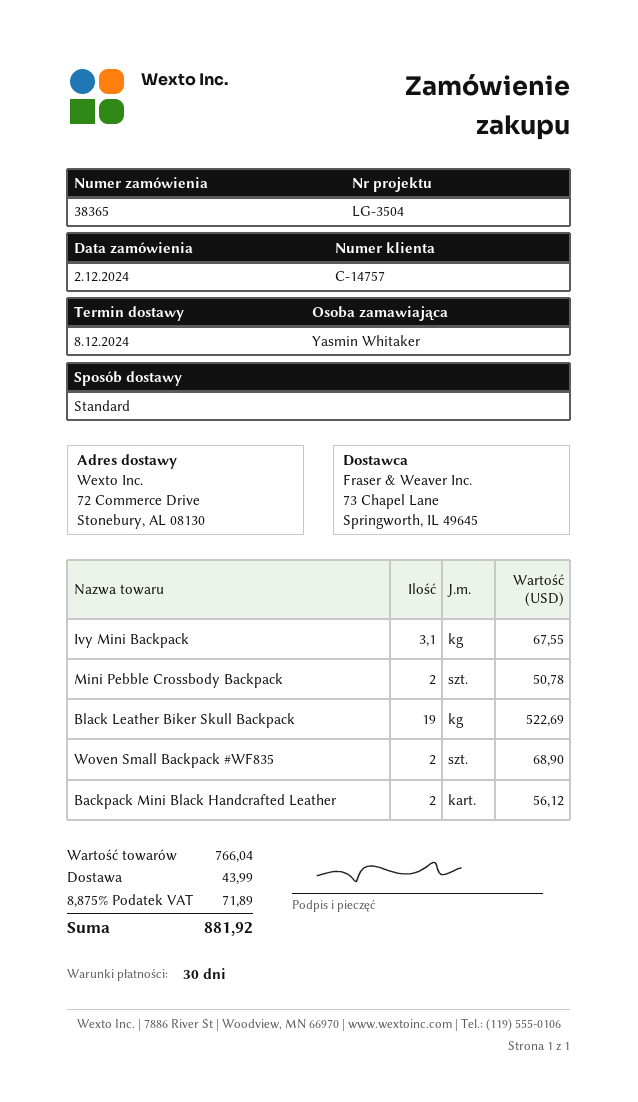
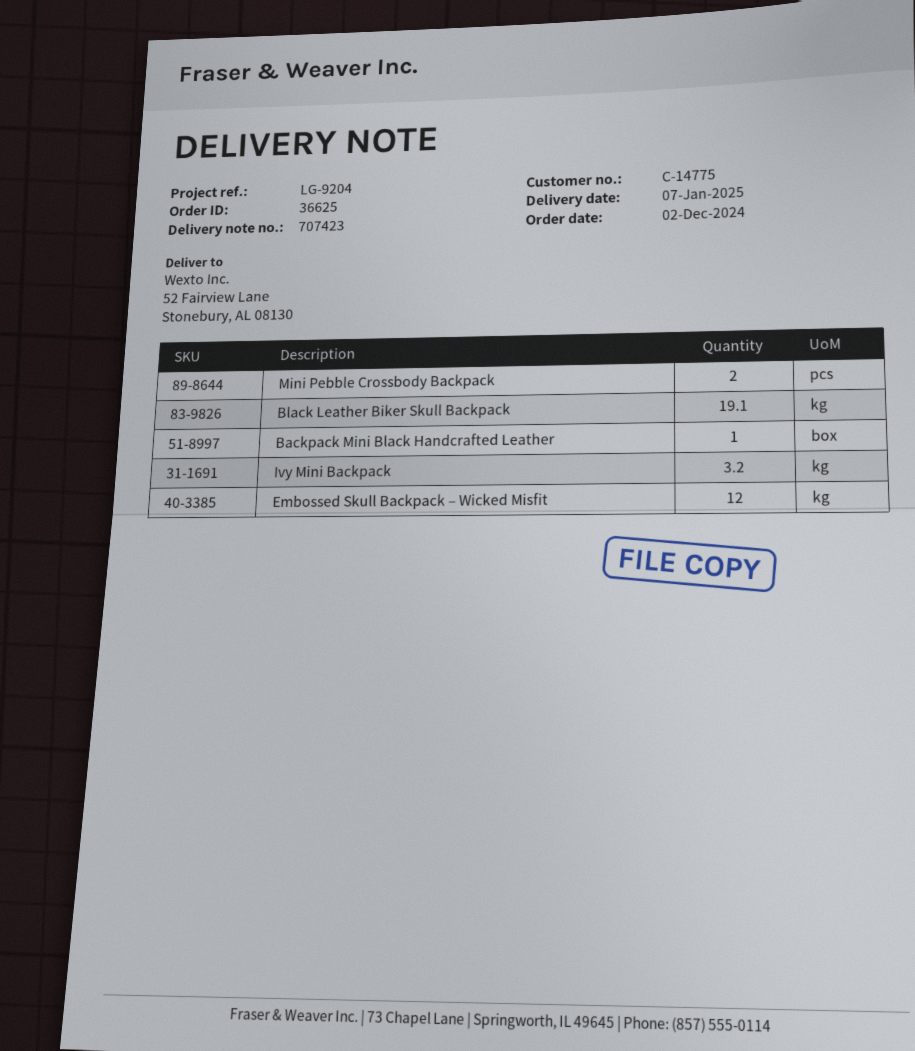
order number: 38365 -> 36625
delivery date: 2024-12-08 -> 2025-01-07
customer number: C-14757 -> C-14775
reference: LG-3504 -> LG-9204
ship to: 72 Commerce Drive, Stonebury, AL 08130 -> 52 Fairview Lane, Stonebury, AL 08130
Ivy Mini Backpack: 3.1 -> 3.2
Black Leather Biker Skull Backpack: 19 -> 19.1
Woven Small Backpack #WF835: 2 -> none
Backpack Mini Black Handcrafted Leather: 2 -> 1
Embossed Skull Backpack – Wicked Misfit: none -> 12

